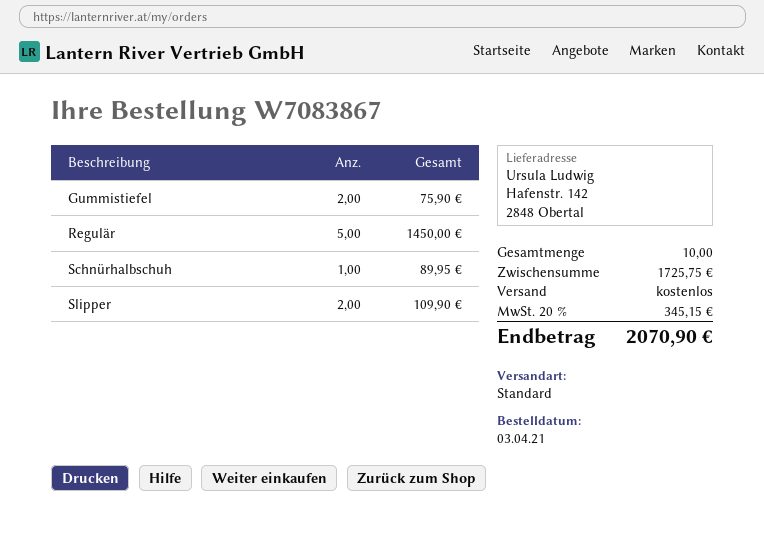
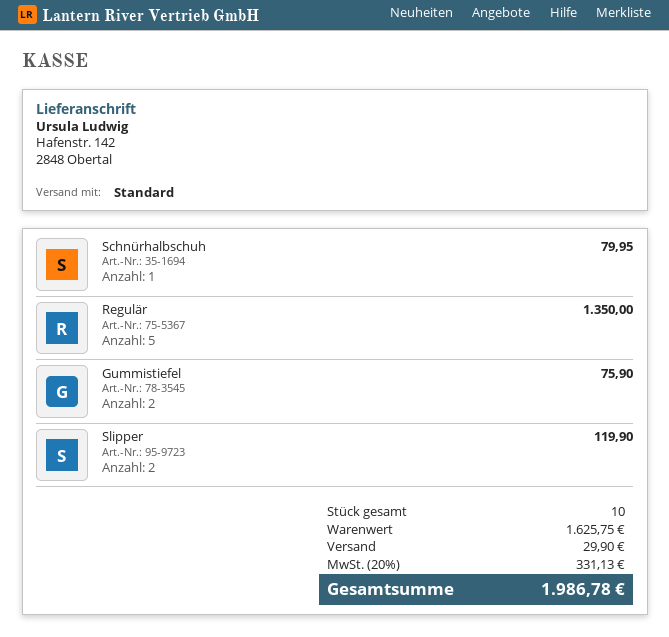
Regulär: 5 for 1450.00 -> 5 for 1350.00
Schnürhalbschuh: 1 for 89.95 -> 1 for 79.95
Slipper: 2 for 109.90 -> 2 for 119.90
subtotal: 1725.75 -> 1625.75
shipping: 0.00 -> 29.90
tax: 20% = 345.15 -> 20% = 331.13
total: 2070.90 -> 1986.78

